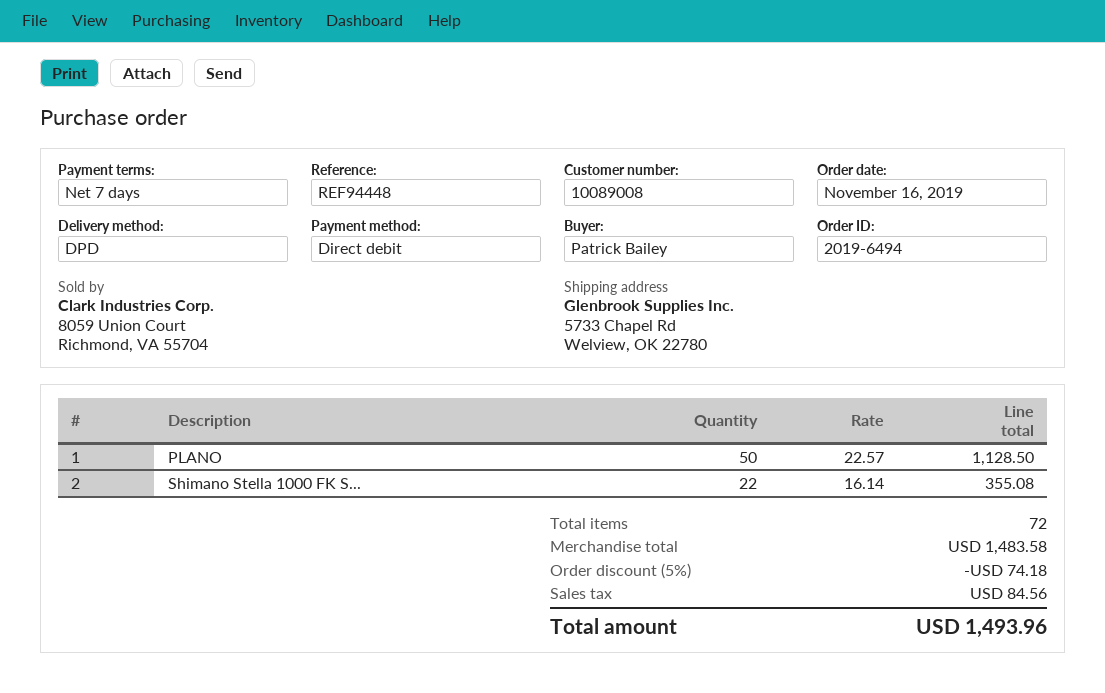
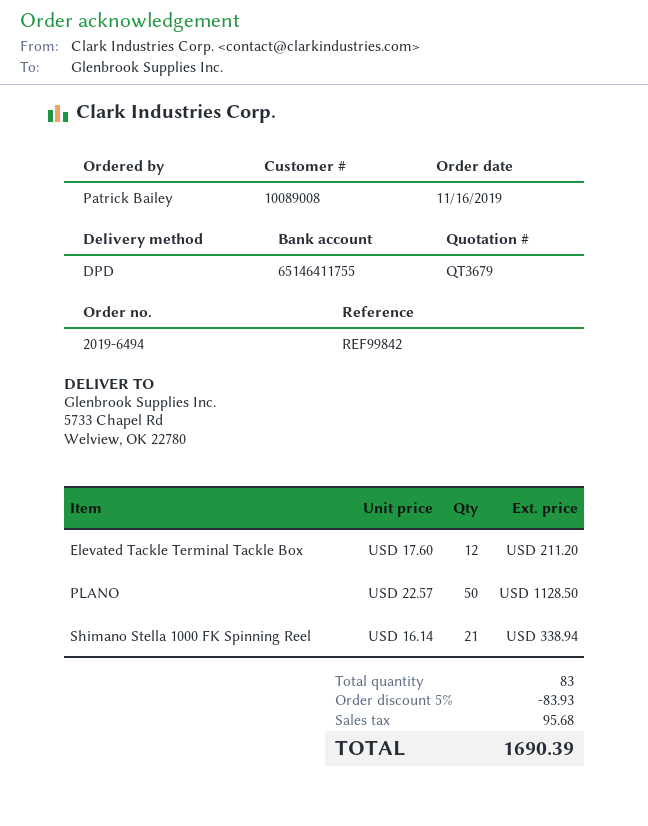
reference: REF94448 -> REF99842
Shimano Stella 1000 FK S...: 22 x 16.14 = 355.08 -> 21 x 16.14 = 338.94
Elevated Tackle Terminal Tackle Box: none -> 12 x 17.60 = 211.20
total quantity: 72 -> 83
discount: 5% = 74.18 -> 5% = 83.93
tax: 84.56 -> 95.68
total: 1493.96 -> 1690.39

